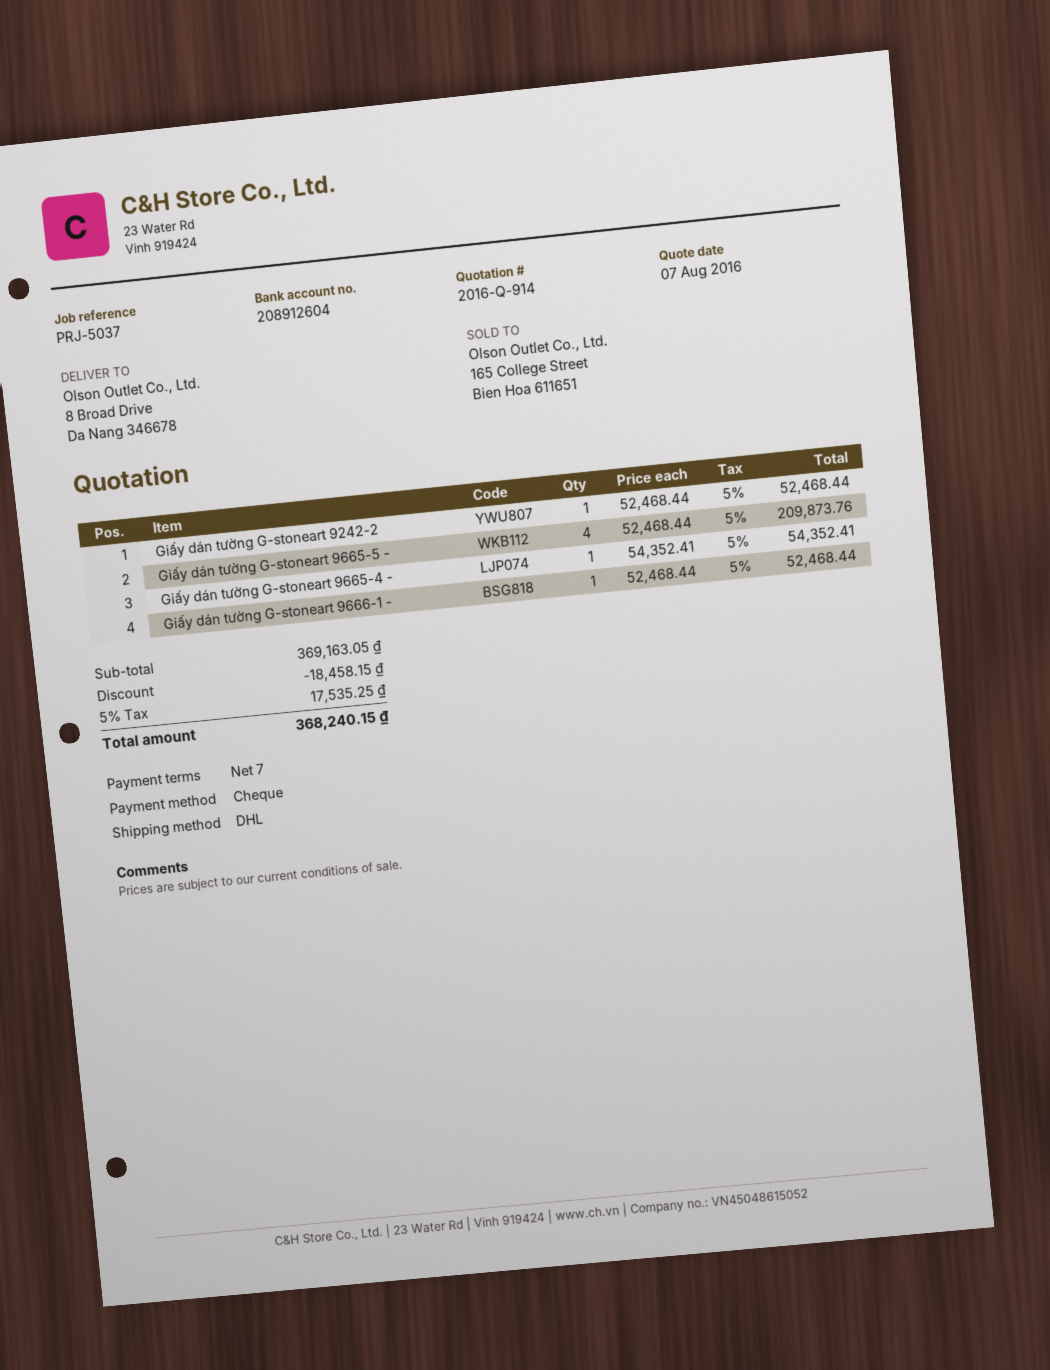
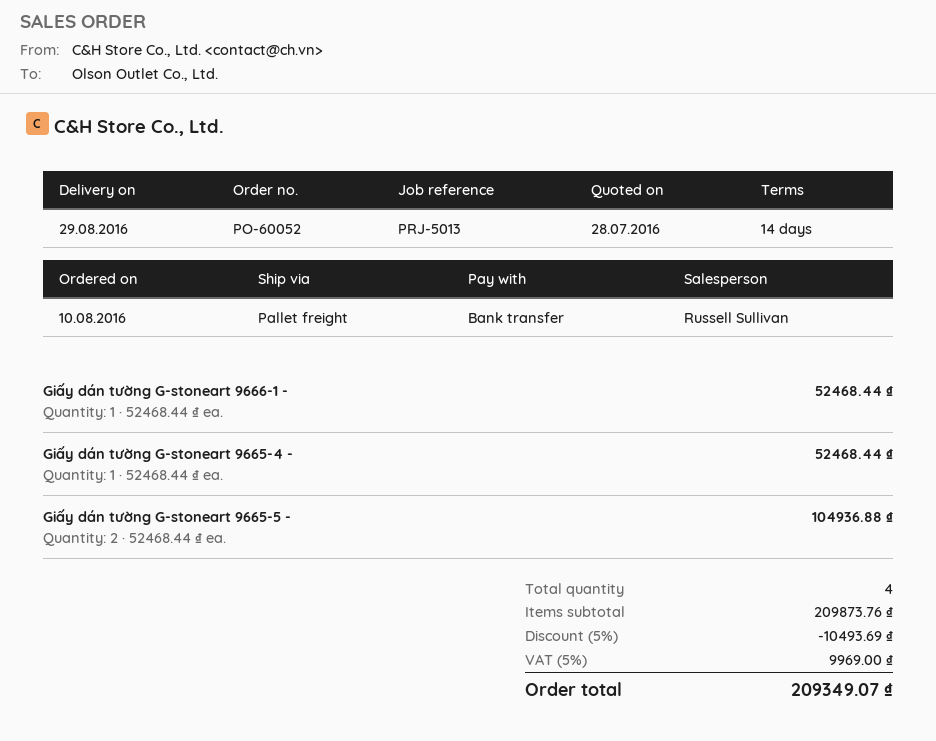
quote date: 2016-08-07 -> 2016-07-28
payment terms: 7 days -> 14 days
reference: PRJ-5037 -> PRJ-5013
payment method: cheque -> bank transfer
shipping method: DHL -> pallet freight
Giấy dán tường G-stoneart 9242-2: 1 x 52468.44 = 52468.44 -> none
Giấy dán tường G-stoneart 9665-5 -: 4 x 52468.44 = 209873.76 -> 2 x 52468.44 = 104936.88
Giấy dán tường G-stoneart 9665-4 -: 1 x 54352.41 = 54352.41 -> 1 x 52468.44 = 52468.44
subtotal: 369163.05 -> 209873.76
discount: 18458.15 -> 10493.69
tax: 5% = 17535.25 -> 5% = 9969.00
total: 368240.15 -> 209349.07

